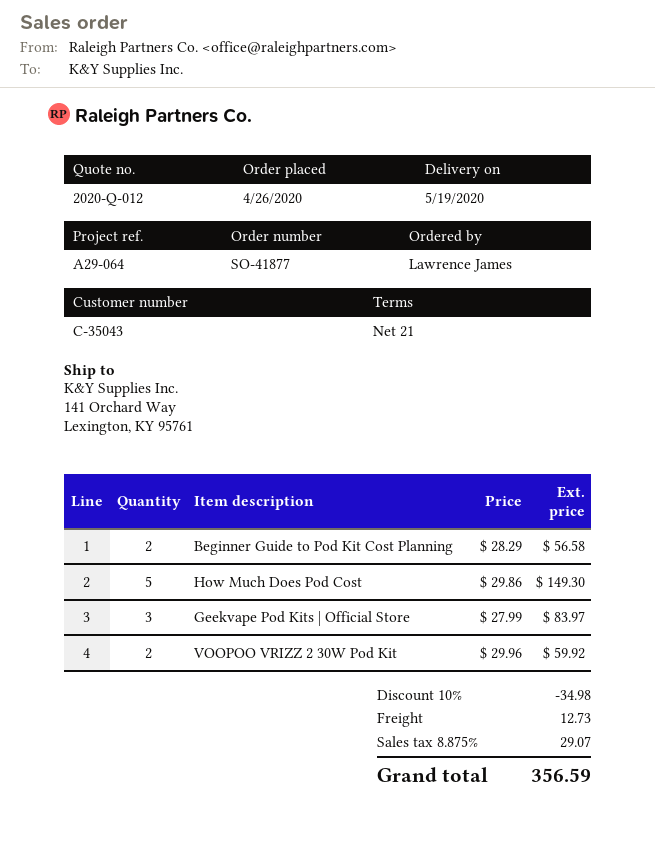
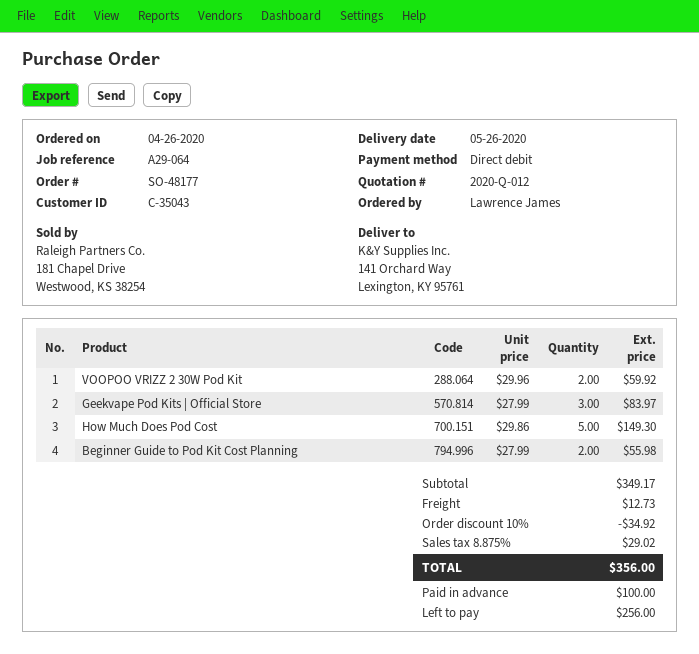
order number: SO-41877 -> SO-48177
delivery date: 2020-05-19 -> 2020-05-26
Beginner Guide to Pod Kit Cost Planning: 2 x 28.29 = 56.58 -> 2 x 27.99 = 55.98
discount: 10% = 34.98 -> 10% = 34.92
tax: 8.875% = 29.07 -> 8.875% = 29.02
total: 356.59 -> 356.00

